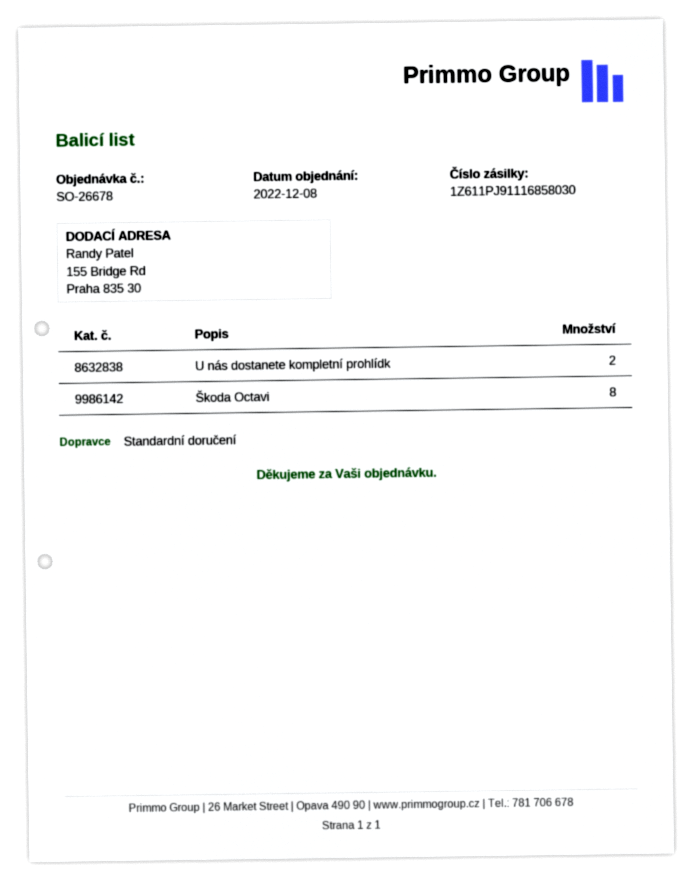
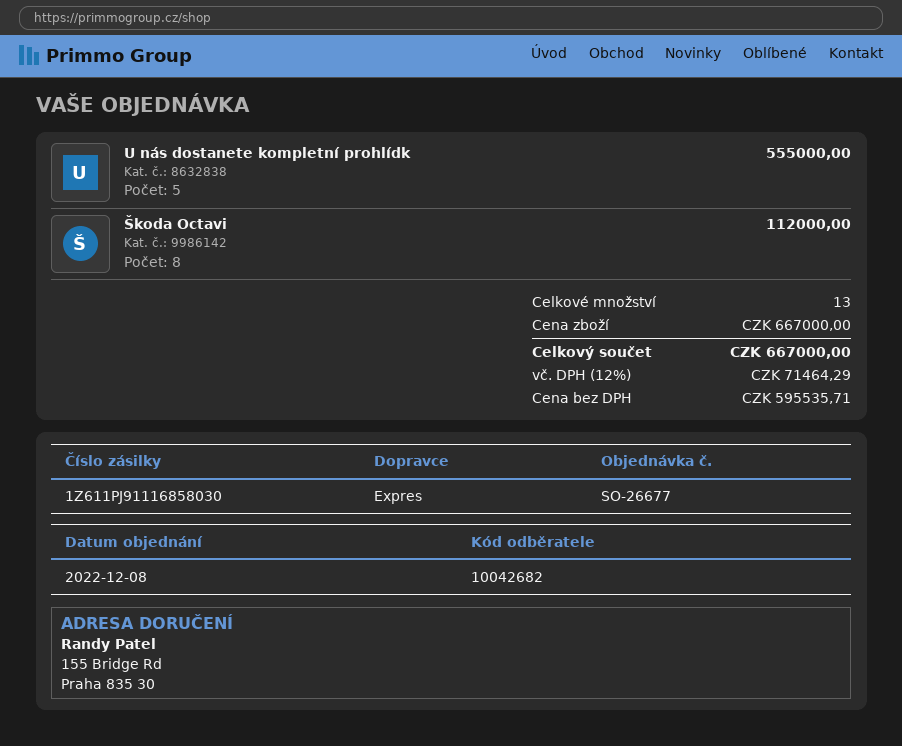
order number: SO-26678 -> SO-26677
shipping method: standard -> express
U nás dostanete kompletní prohlídk: 2 -> 5

